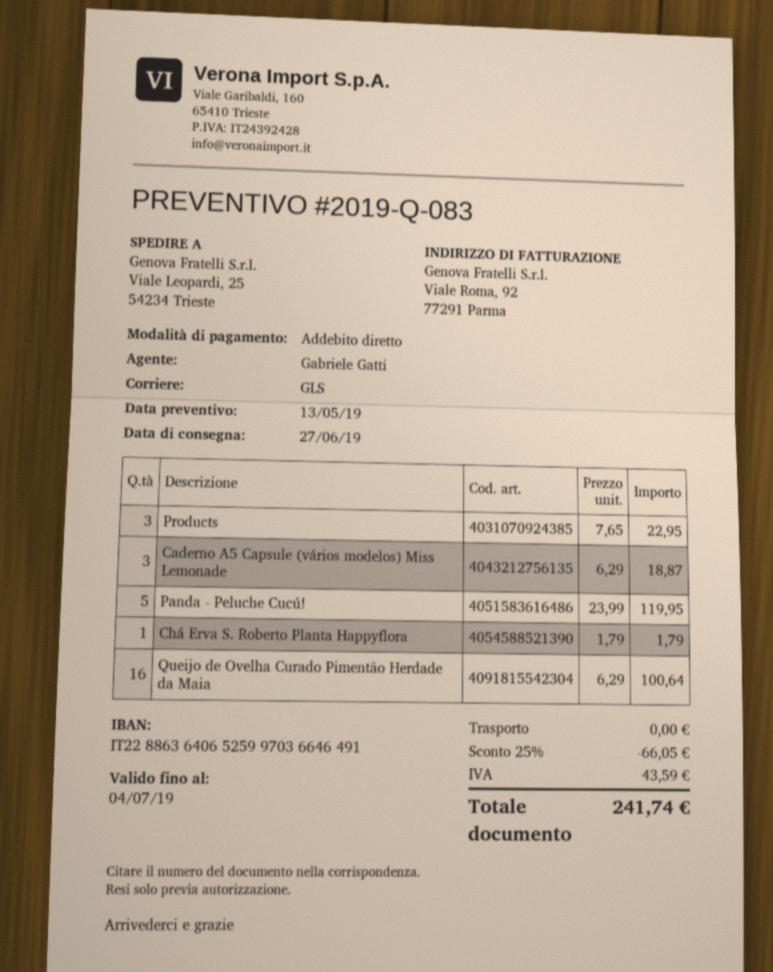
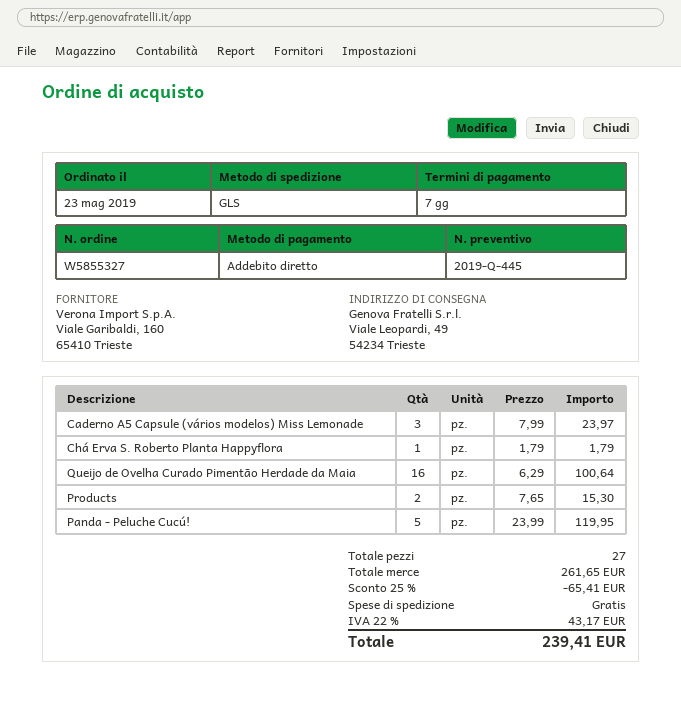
quote number: 2019-Q-083 -> 2019-Q-445
ship to: Viale Leopardi, 25, 54234 Trieste -> Viale Leopardi, 49, 54234 Trieste
Products: 3 x 7.65 = 22.95 -> 2 x 7.65 = 15.30
Caderno A5 Capsule (vários modelos) Miss Lemonade: 3 x 6.29 = 18.87 -> 3 x 7.99 = 23.97
discount: 25% = 66.05 -> 25% = 65.41
tax: 43.59 -> 43.17
total: 241.74 -> 239.41

